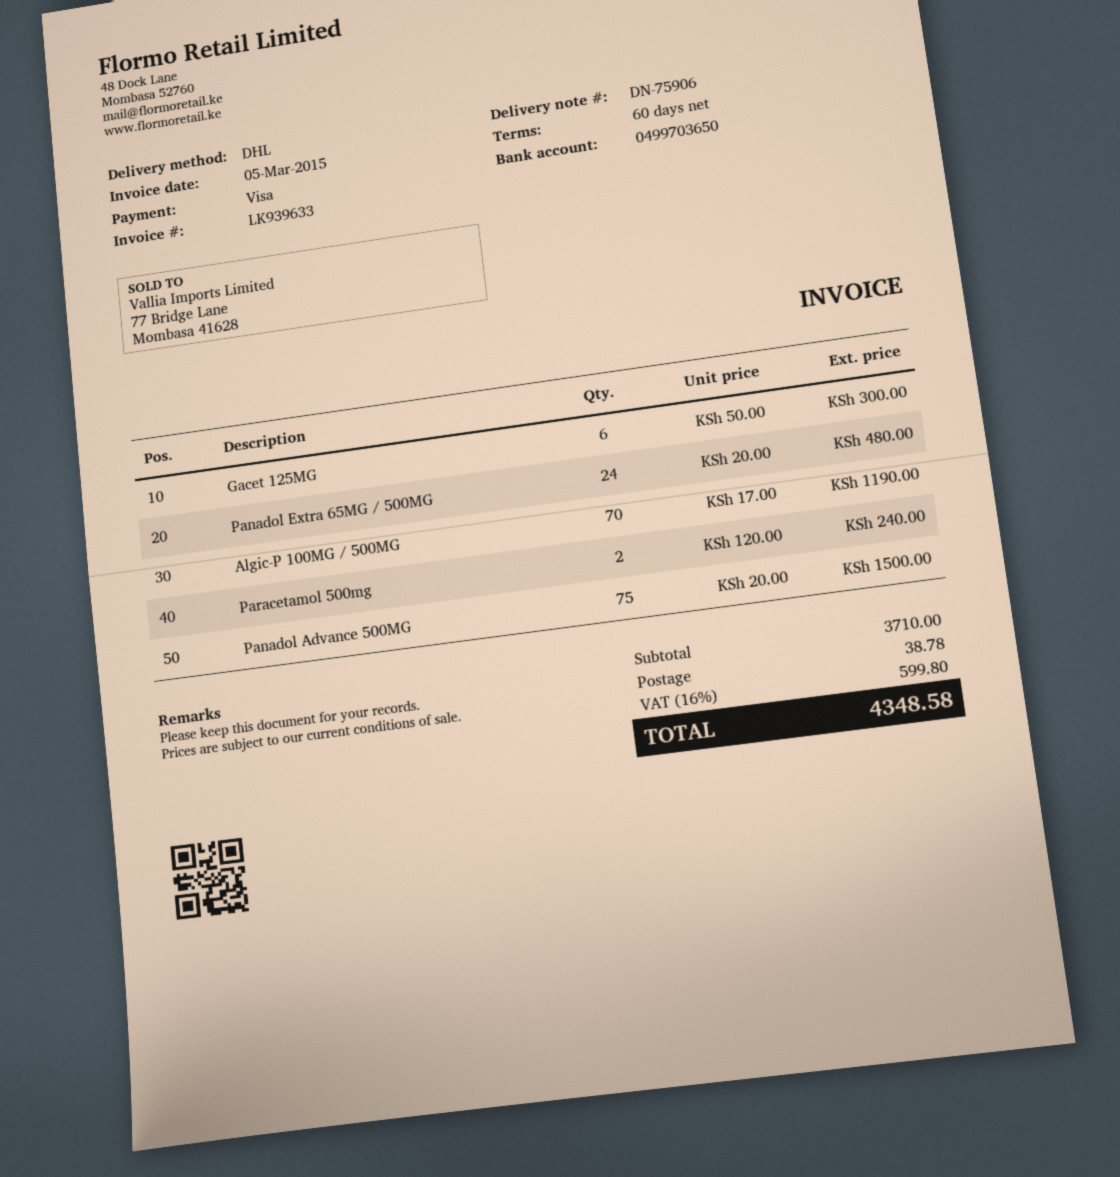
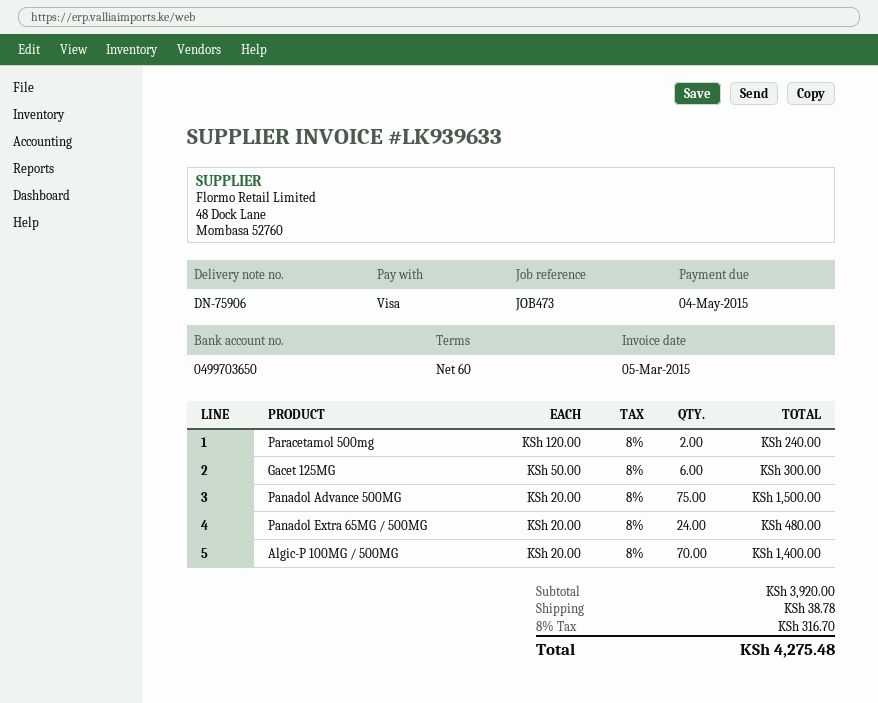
Algic-P 100MG / 500MG: 70 x 17.00 = 1190.00 -> 70 x 20.00 = 1400.00
subtotal: 3710.00 -> 3920.00
tax: 16% = 599.80 -> 8% = 316.70
total: 4348.58 -> 4275.48

